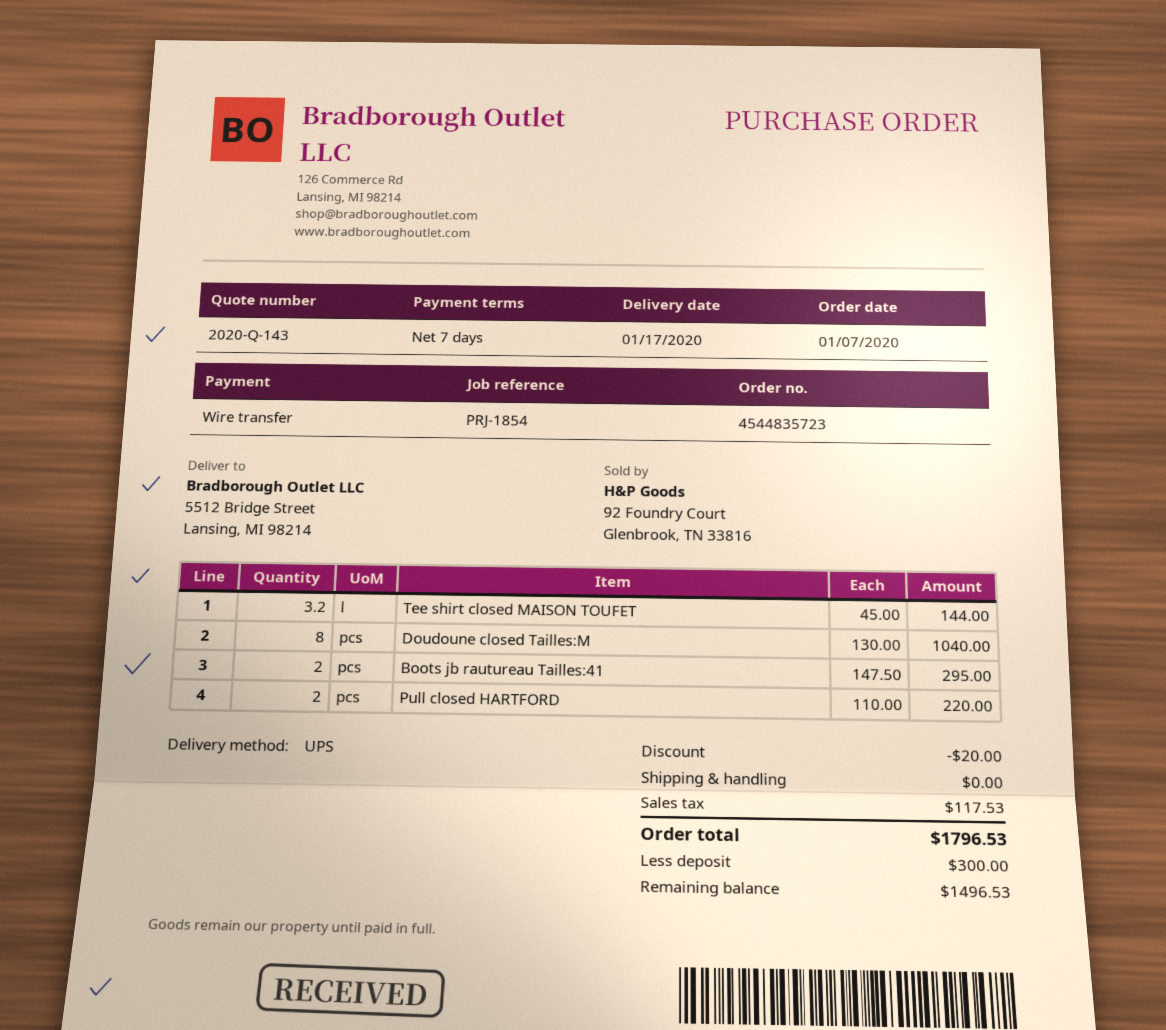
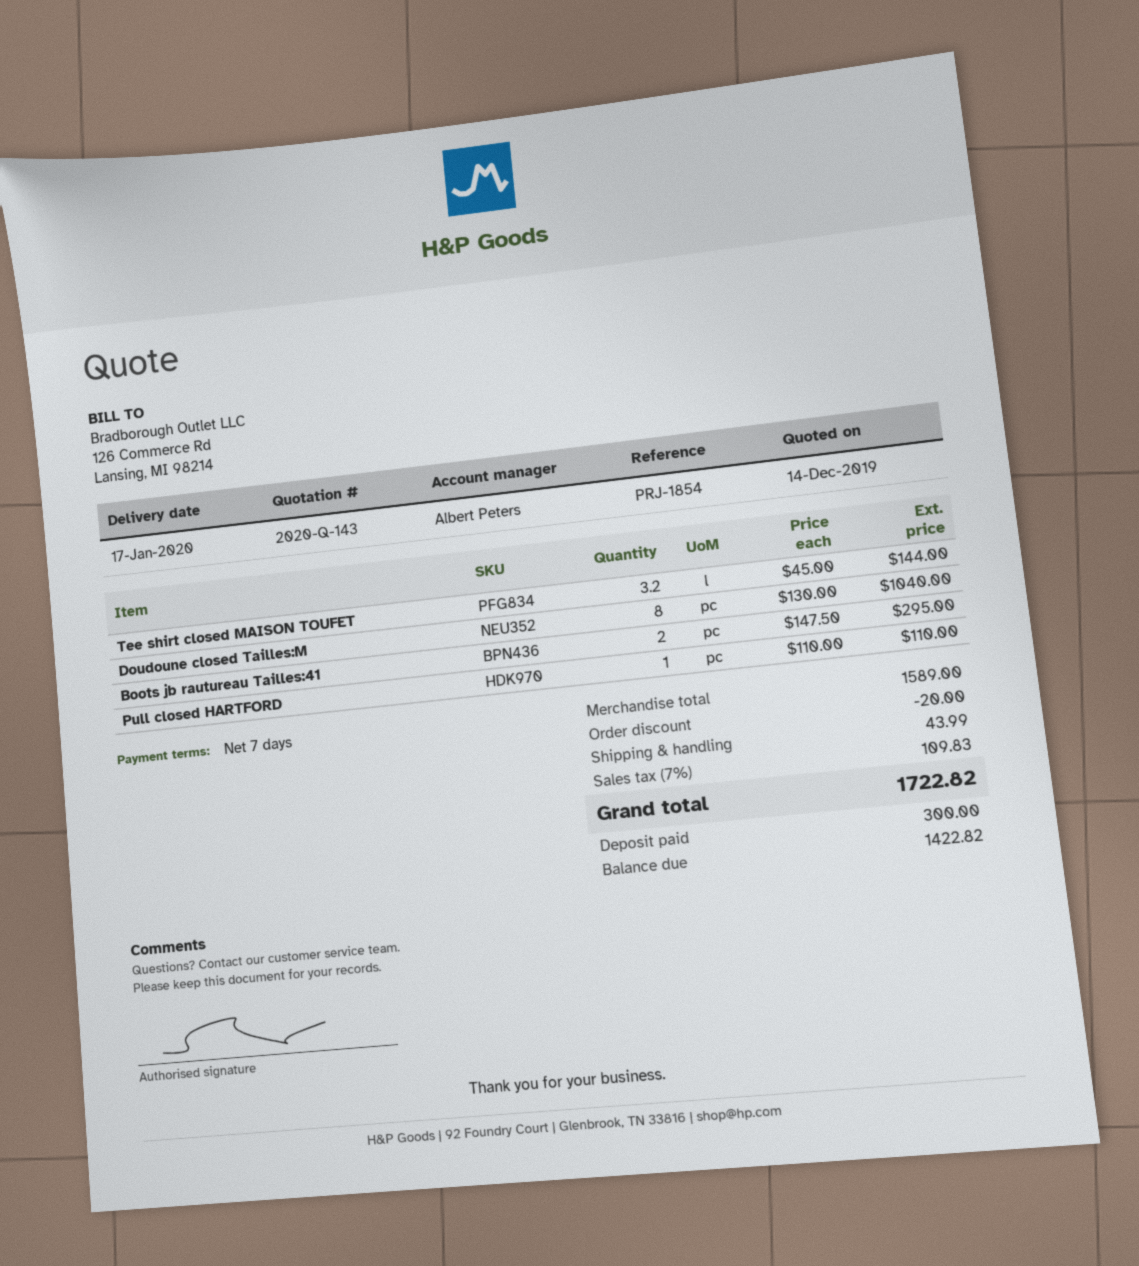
Pull closed HARTFORD: 2 x 110.00 = 220.00 -> 1 x 110.00 = 110.00
shipping: 0.00 -> 43.99
tax: 117.53 -> 109.83
total: 1796.53 -> 1722.82
balance: 1496.53 -> 1422.82

